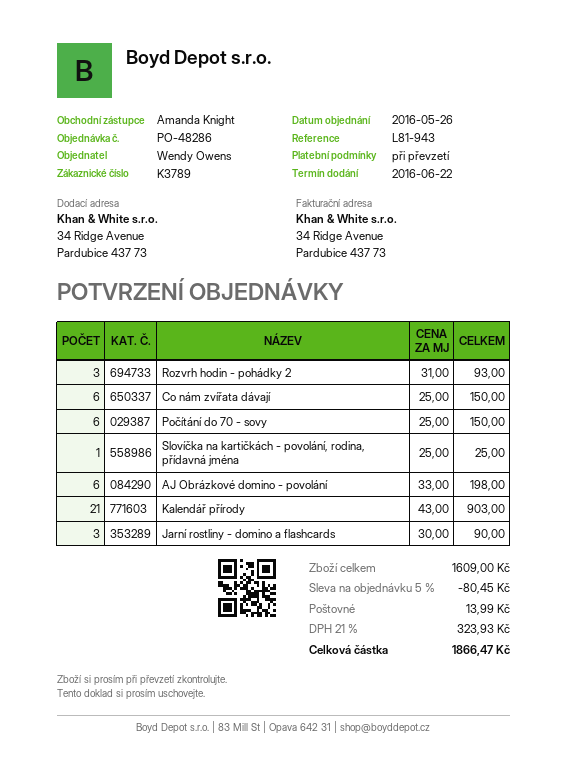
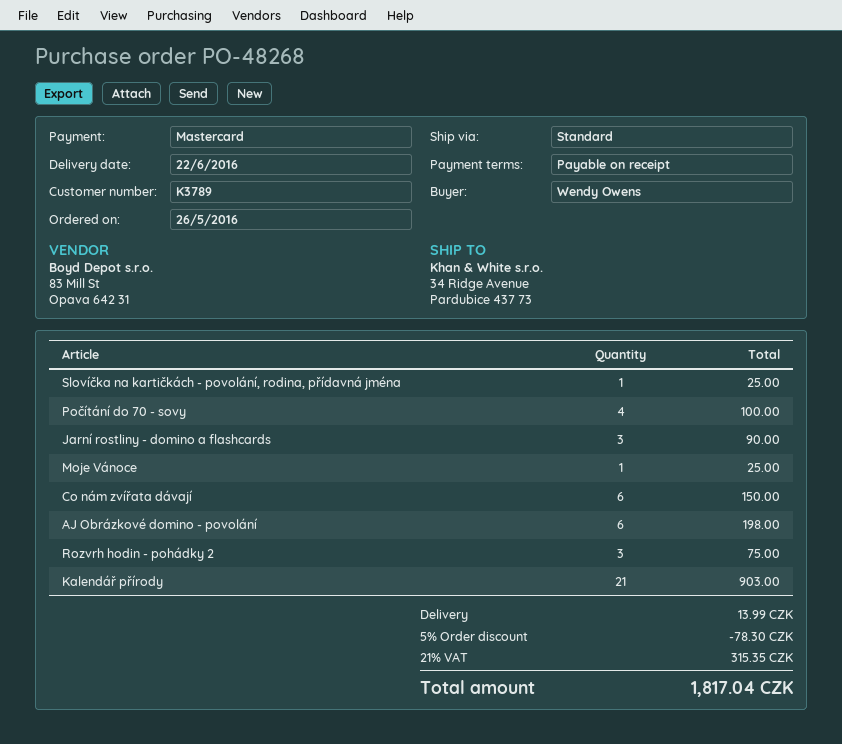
order number: PO-48286 -> PO-48268
Rozvrh hodin - pohádky 2: 3 for 93.00 -> 3 for 75.00
Počítání do 70 - sovy: 6 for 150.00 -> 4 for 100.00
Moje Vánoce: none -> 1 for 25.00
discount: 5% = 80.45 -> 5% = 78.30
tax: 21% = 323.93 -> 21% = 315.35
total: 1866.47 -> 1817.04

